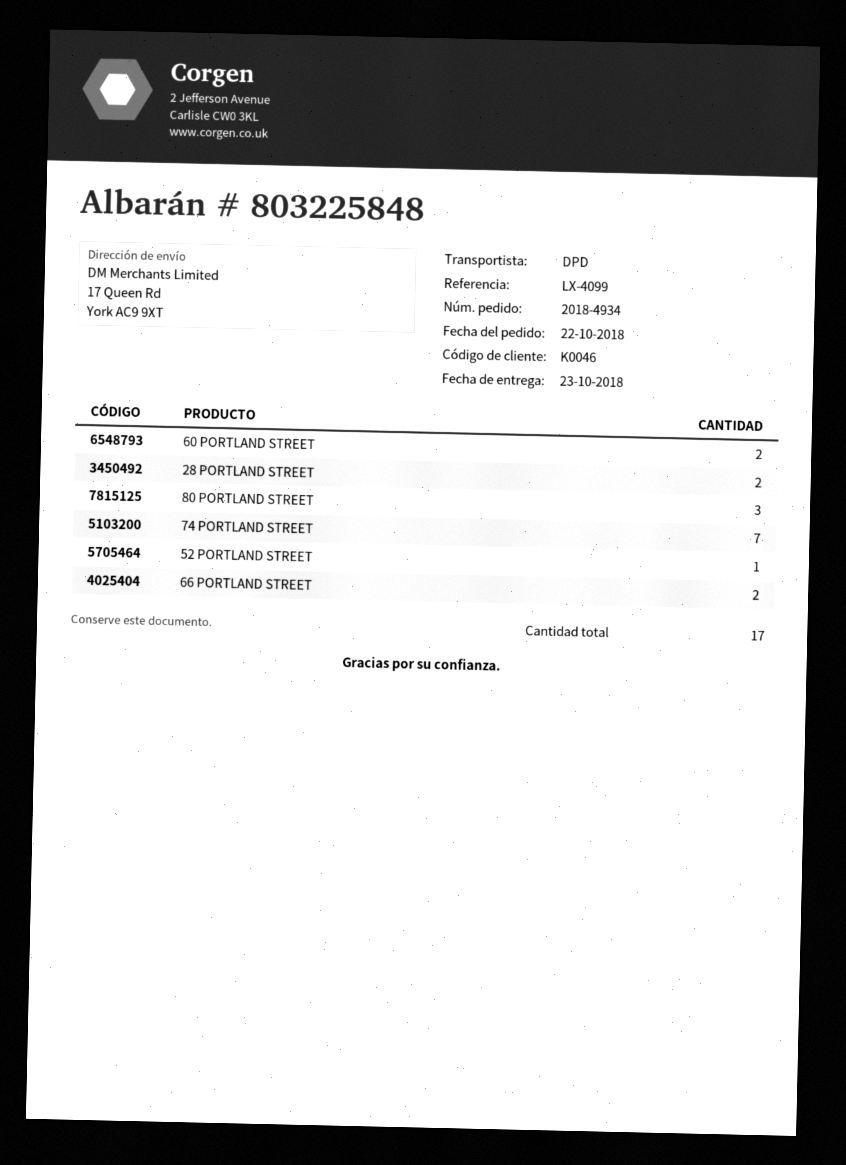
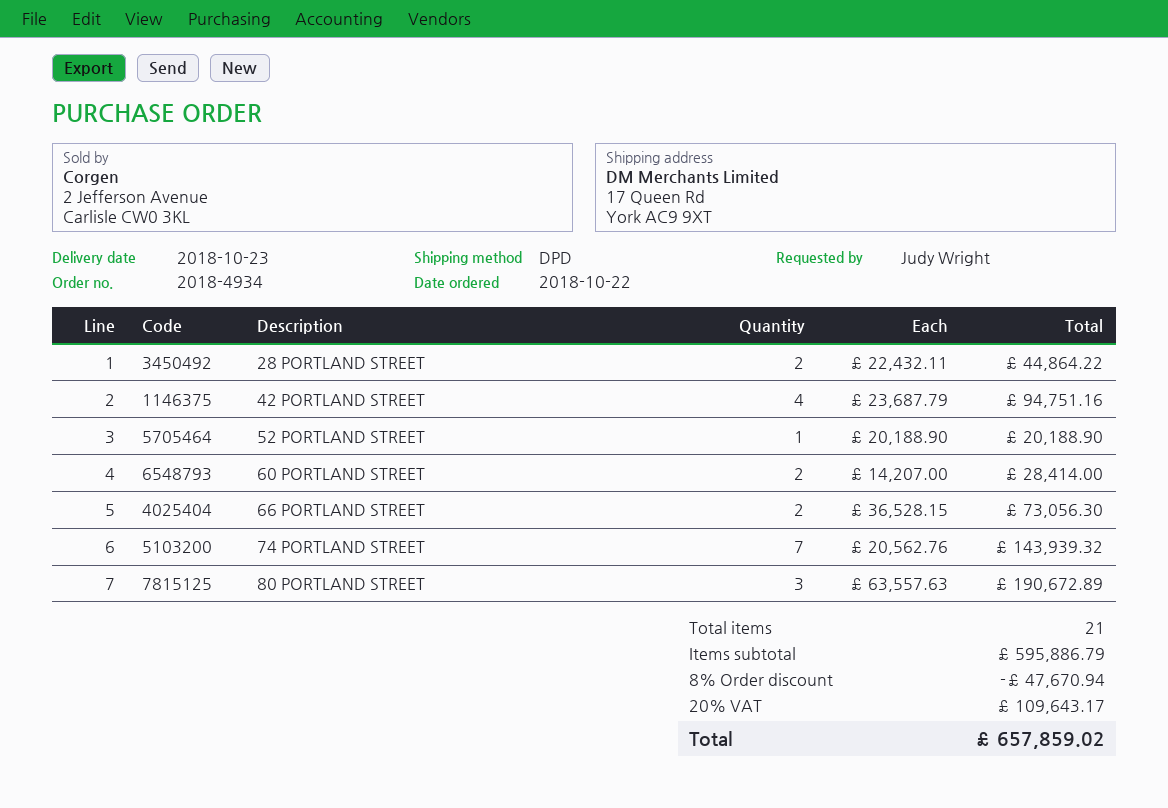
42 PORTLAND STREET: none -> 4
total quantity: 17 -> 21

